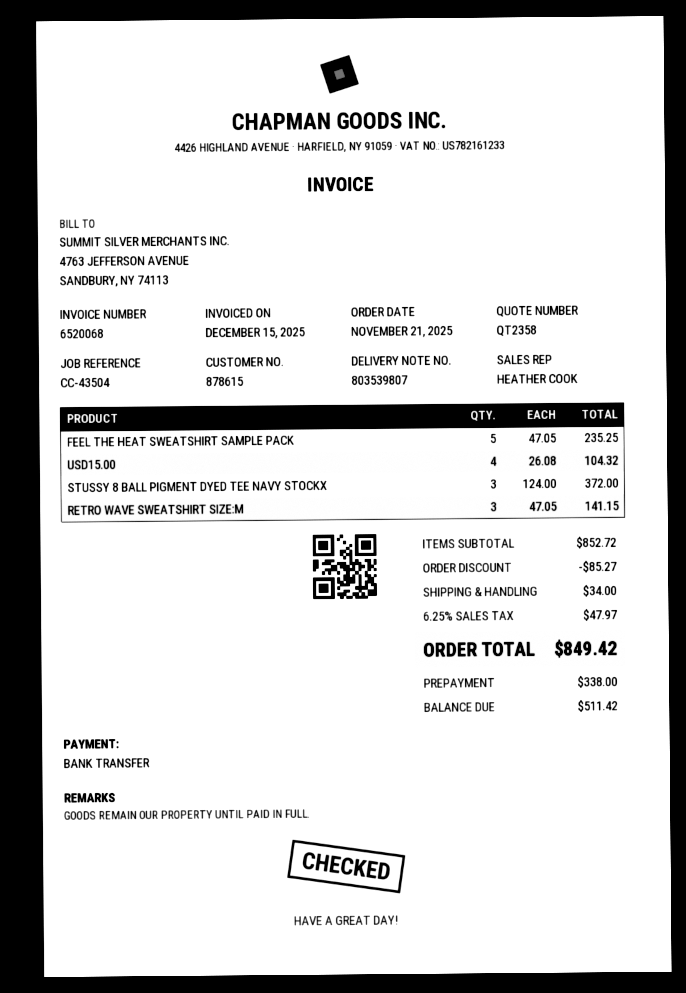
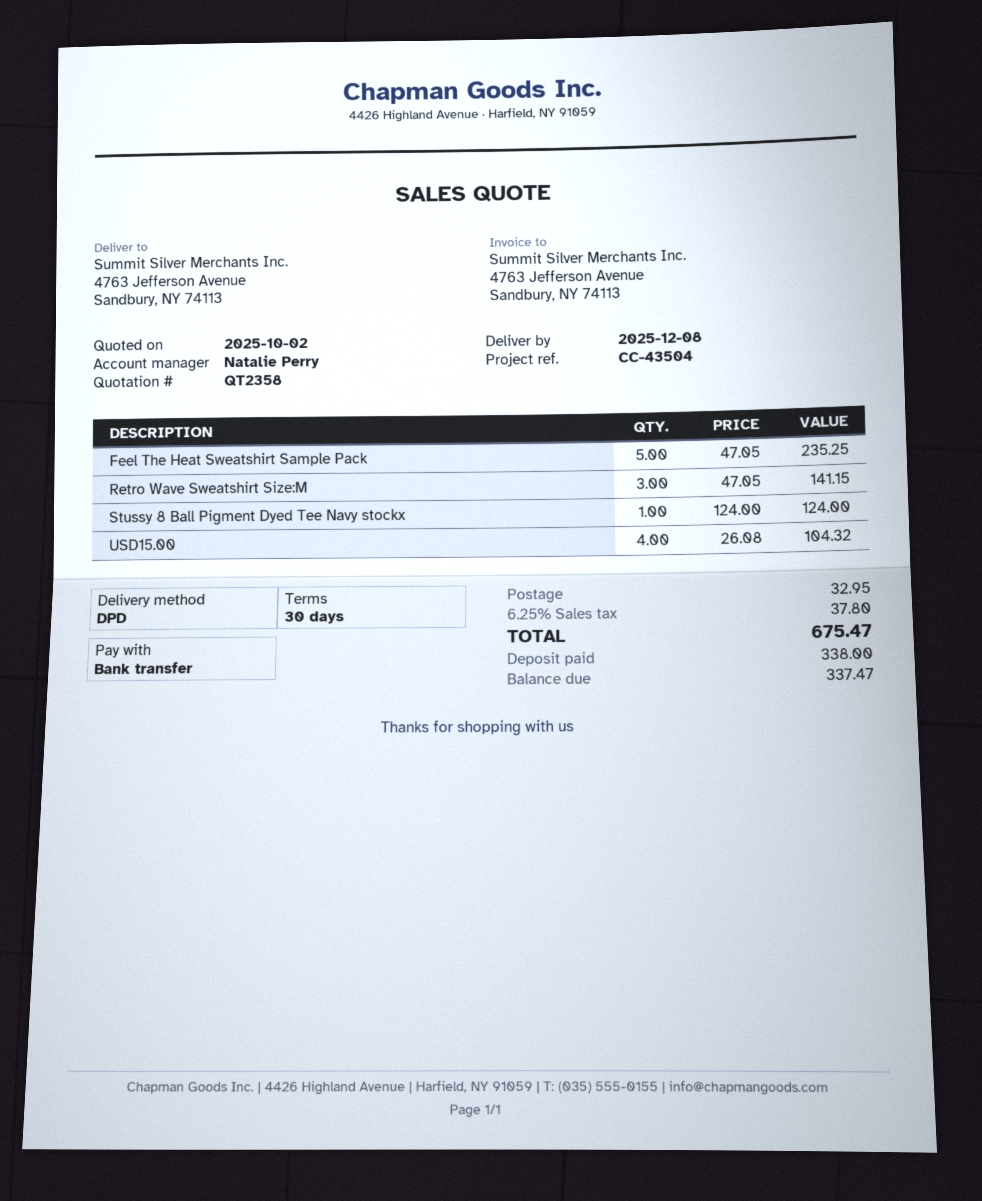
sales rep: HEATHER COOK -> Natalie Perry
STUSSY 8 BALL PIGMENT DYED TEE NAVY STOCKX: 3 x 124.00 = 372.00 -> 1 x 124.00 = 124.00
discount: 85.27 -> none
shipping: 34.00 -> 32.95
tax: 6.25% = 47.97 -> 6.25% = 37.80
total: 849.42 -> 675.47
balance: 511.42 -> 337.47

